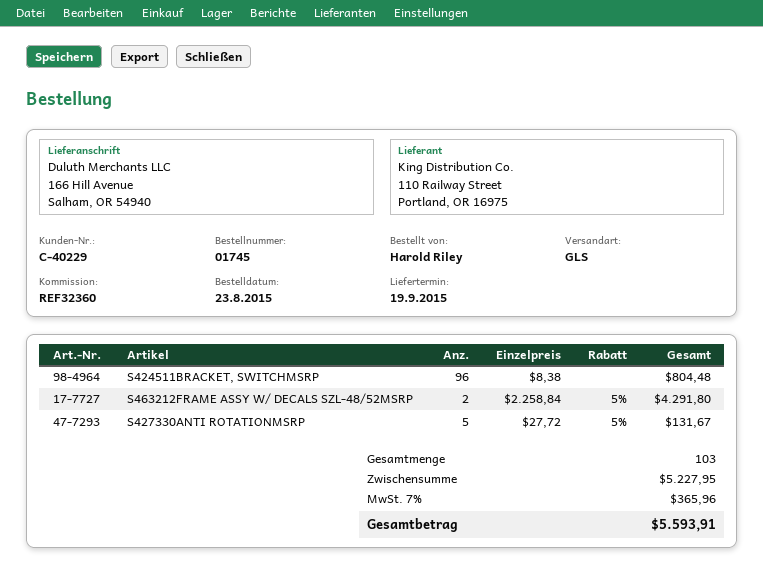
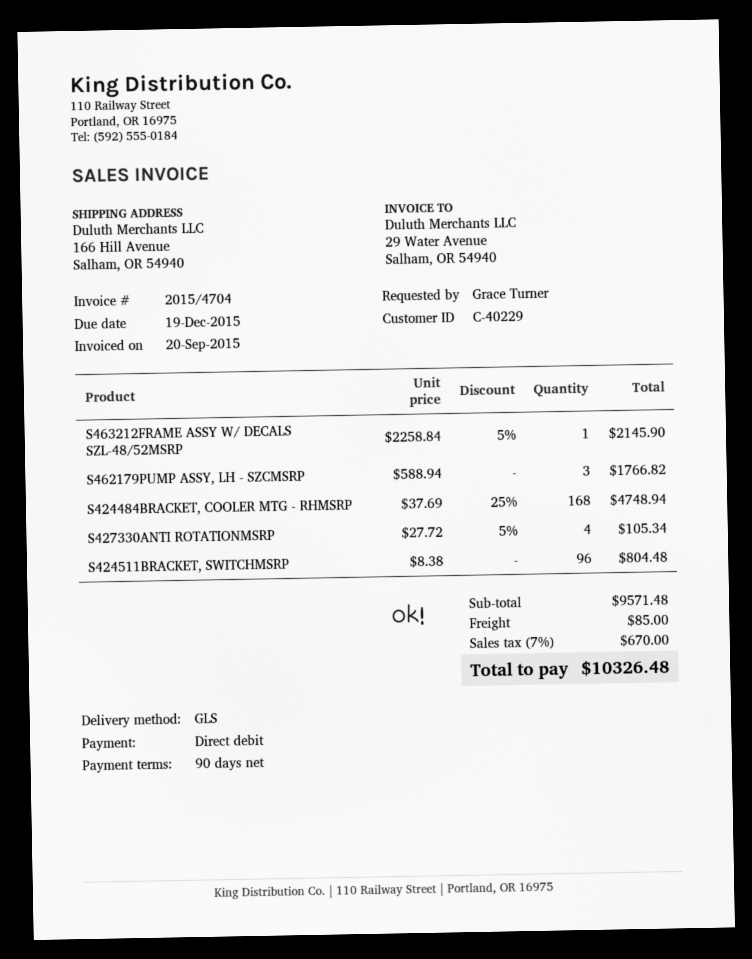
ordered by: Harold Riley -> Grace Turner
S463212FRAME ASSY W/ DECALS SZL-48/52MSRP: 2 x 2258.84 - 5% = 4291.80 -> 1 x 2258.84 - 5% = 2145.90
S427330ANTI ROTATIONMSRP: 5 x 27.72 - 5% = 131.67 -> 4 x 27.72 - 5% = 105.34
S462179PUMP ASSY, LH - SZCMSRP: none -> 3 x 588.94 = 1766.82
S424484BRACKET, COOLER MTG - RHMSRP: none -> 168 x 37.69 - 25% = 4748.94
subtotal: 5227.95 -> 9571.48
shipping: none -> 85.00
tax: 7% = 365.96 -> 7% = 670.00
total: 5593.91 -> 10326.48

